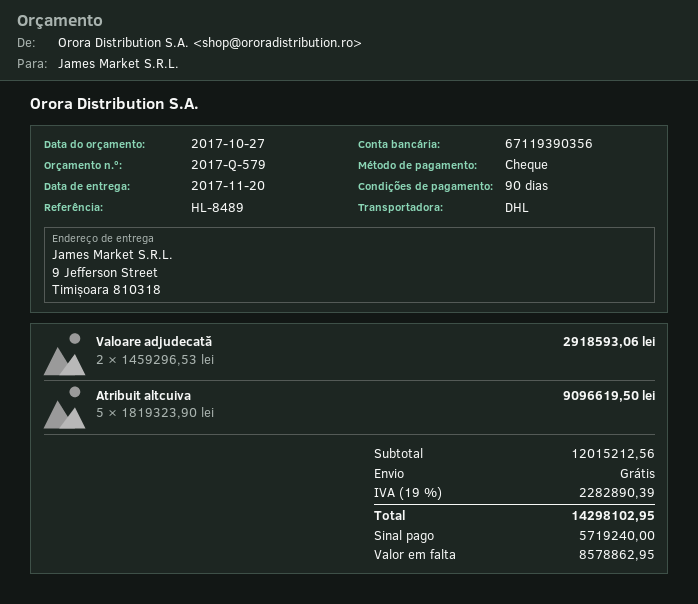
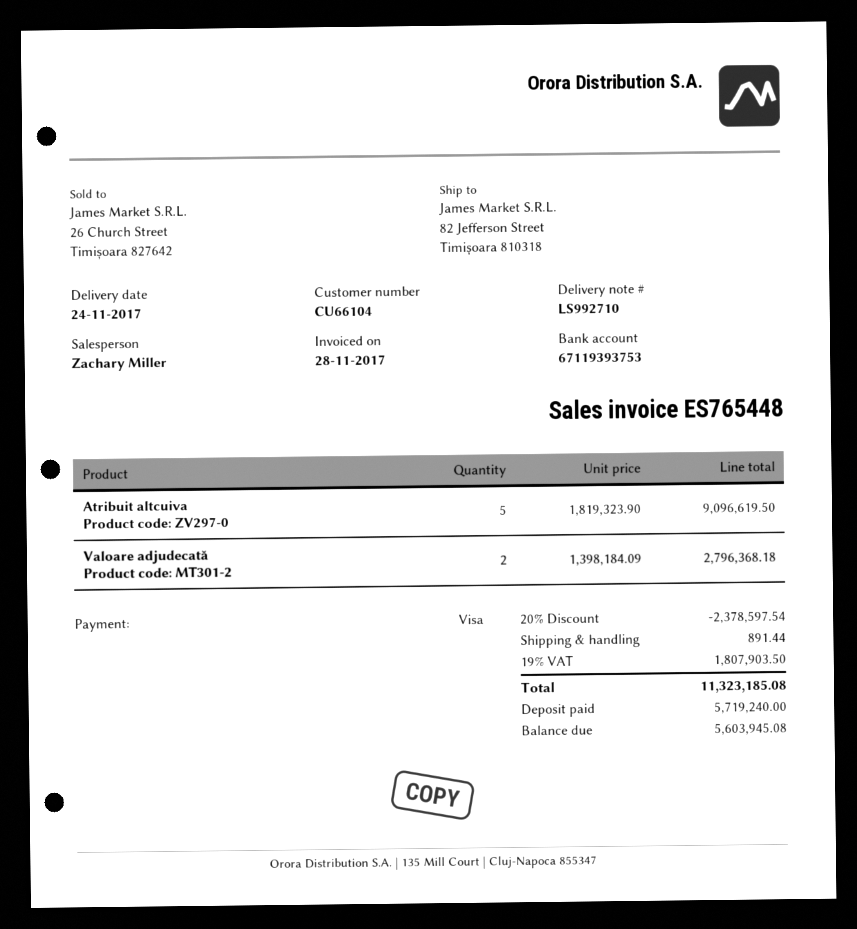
delivery date: 2017-11-20 -> 2017-11-24
payment method: cheque -> Visa
bank account: 67119390356 -> 67119393753
ship to: 9 Jefferson Street, Timișoara 810318 -> 82 Jefferson Street, Timișoara 810318
Valoare adjudecată: 2 x 1459296.53 = 2918593.06 -> 2 x 1398184.09 = 2796368.18
discount: none -> 20% = 2378597.54
shipping: 0.00 -> 891.44
tax: 19% = 2282890.39 -> 19% = 1807903.50
total: 14298102.95 -> 11323185.08
balance: 8578862.95 -> 5603945.08

